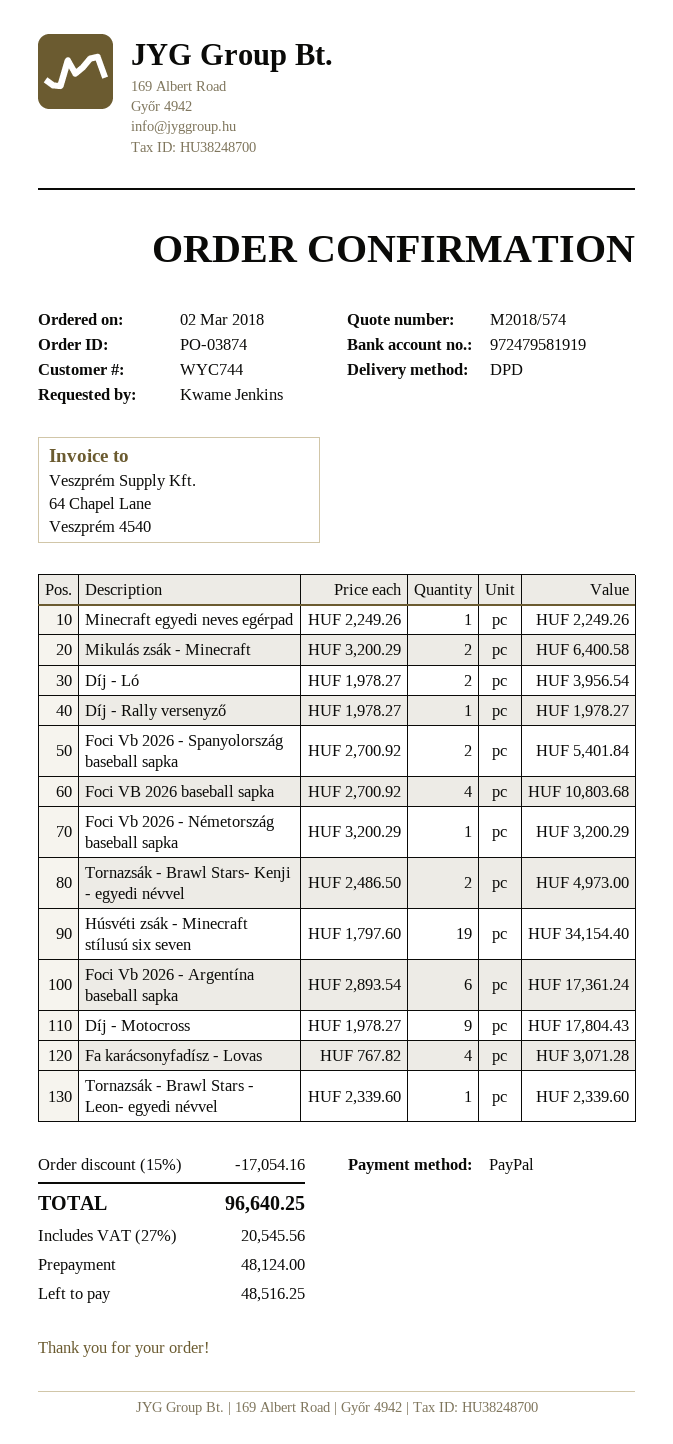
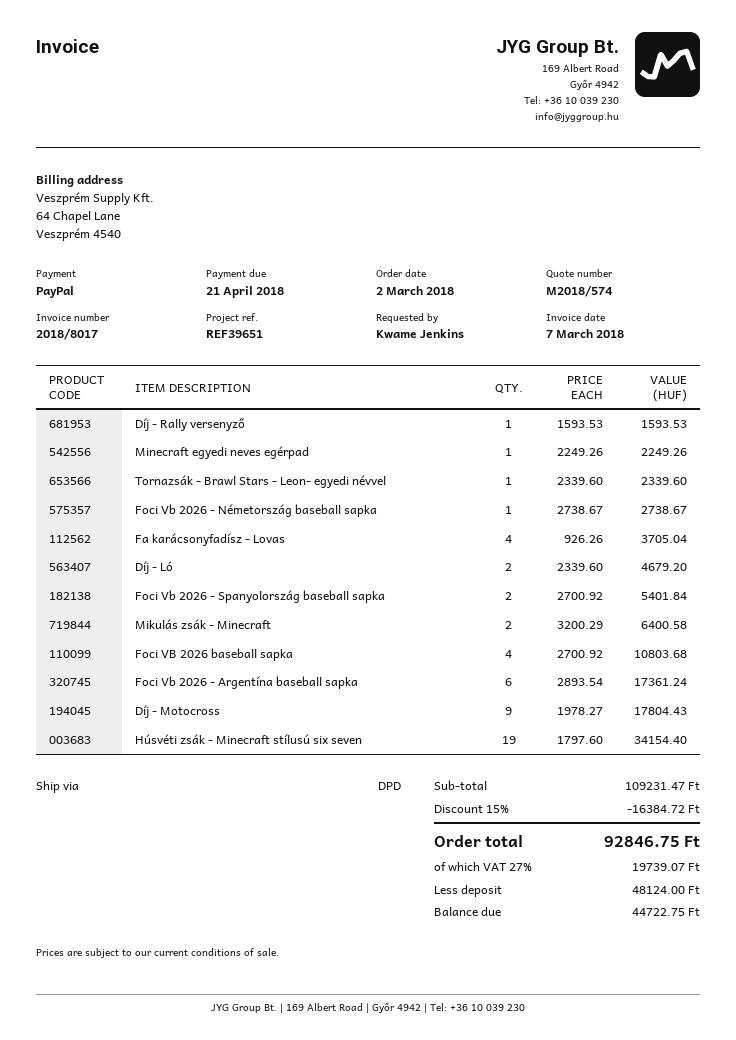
Díj - Ló: 2 x 1978.27 = 3956.54 -> 2 x 2339.60 = 4679.20
Díj - Rally versenyző: 1 x 1978.27 = 1978.27 -> 1 x 1593.53 = 1593.53
Foci Vb 2026 - Németország baseball sapka: 1 x 3200.29 = 3200.29 -> 1 x 2738.67 = 2738.67
Tornazsák - Brawl Stars- Kenji - egyedi névvel: 2 x 2486.50 = 4973.00 -> none
Fa karácsonyfadísz - Lovas: 4 x 767.82 = 3071.28 -> 4 x 926.26 = 3705.04
discount: 15% = 17054.16 -> 15% = 16384.72
tax: 27% = 20545.56 -> 27% = 19739.07
total: 96640.25 -> 92846.75
balance: 48516.25 -> 44722.75

